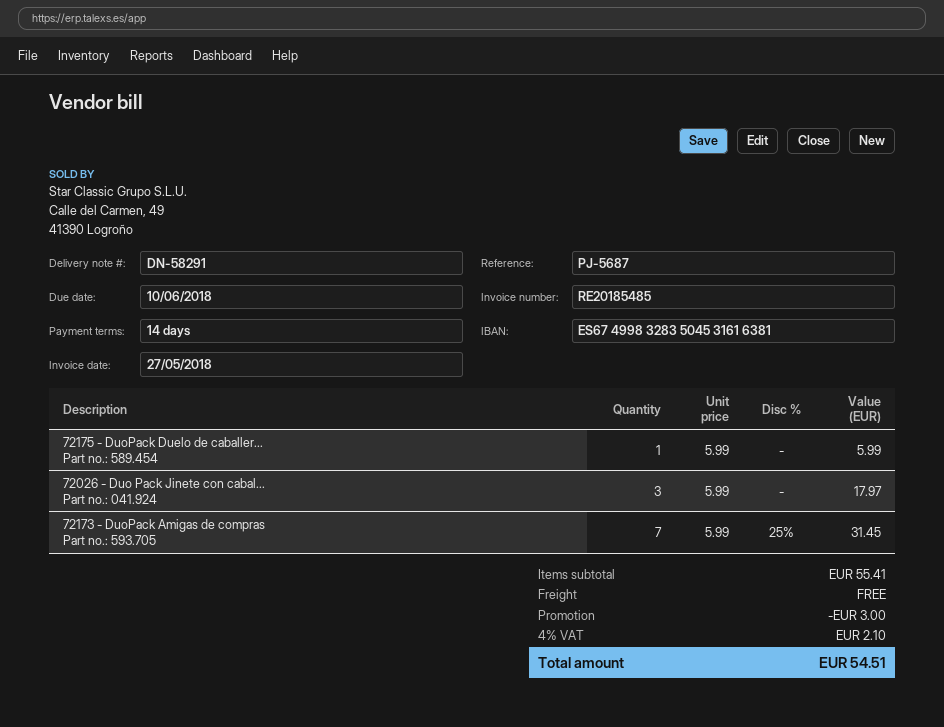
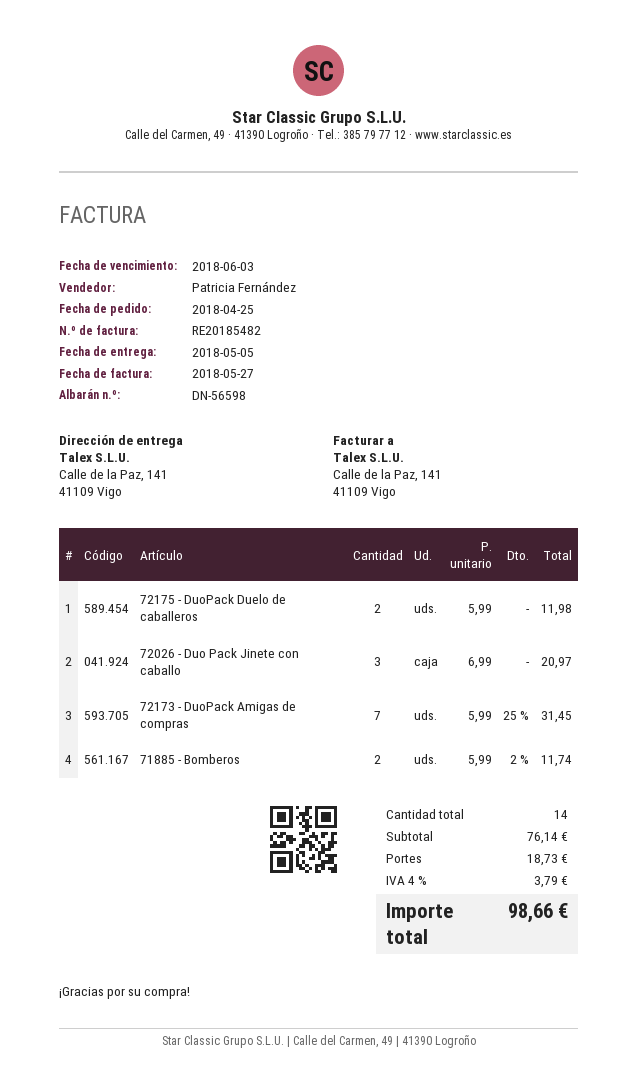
delivery note number: DN-58291 -> DN-56598
invoice number: RE20185485 -> RE20185482
due date: 2018-06-10 -> 2018-06-03
72175 - DuoPack Duelo de caballer...: 1 x 5.99 = 5.99 -> 2 x 5.99 = 11.98
72026 - Duo Pack Jinete con cabal...: 3 x 5.99 = 17.97 -> 3 x 6.99 = 20.97
71885 - Bomberos: none -> 2 x 5.99 - 2% = 11.74
subtotal: 55.41 -> 76.14
discount: 3.00 -> none
shipping: 0.00 -> 18.73
tax: 4% = 2.10 -> 4% = 3.79
total: 54.51 -> 98.66

